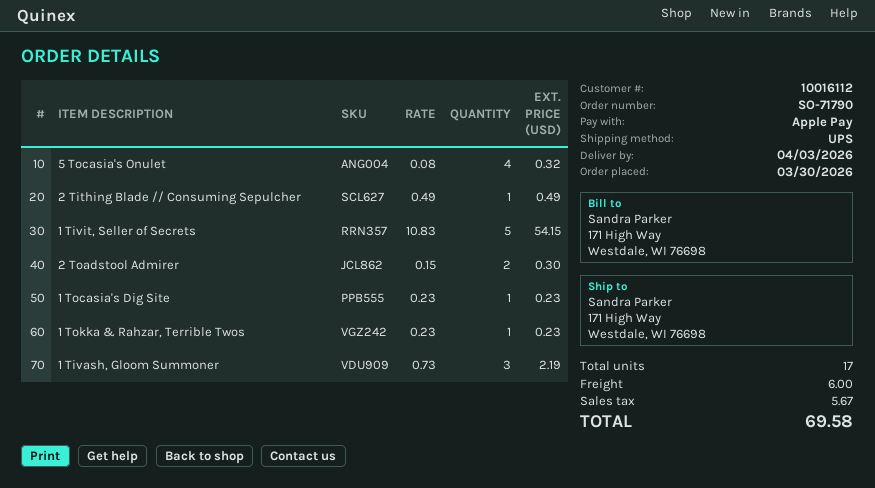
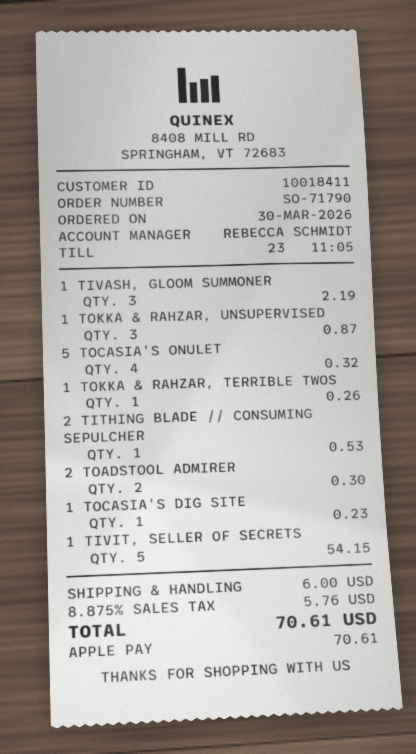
customer number: 10016112 -> 10018411
2 Tithing Blade // Consuming Sepulcher: 1 for 0.49 -> 1 for 0.53
1 Tokka & Rahzar, Terrible Twos: 1 for 0.23 -> 1 for 0.26
1 TOKKA & RAHZAR, UNSUPERVISED: none -> 3 for 0.87
tax: 5.67 -> 5.76
total: 69.58 -> 70.61

